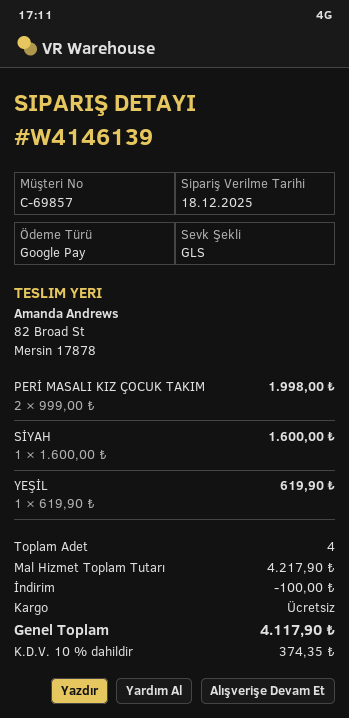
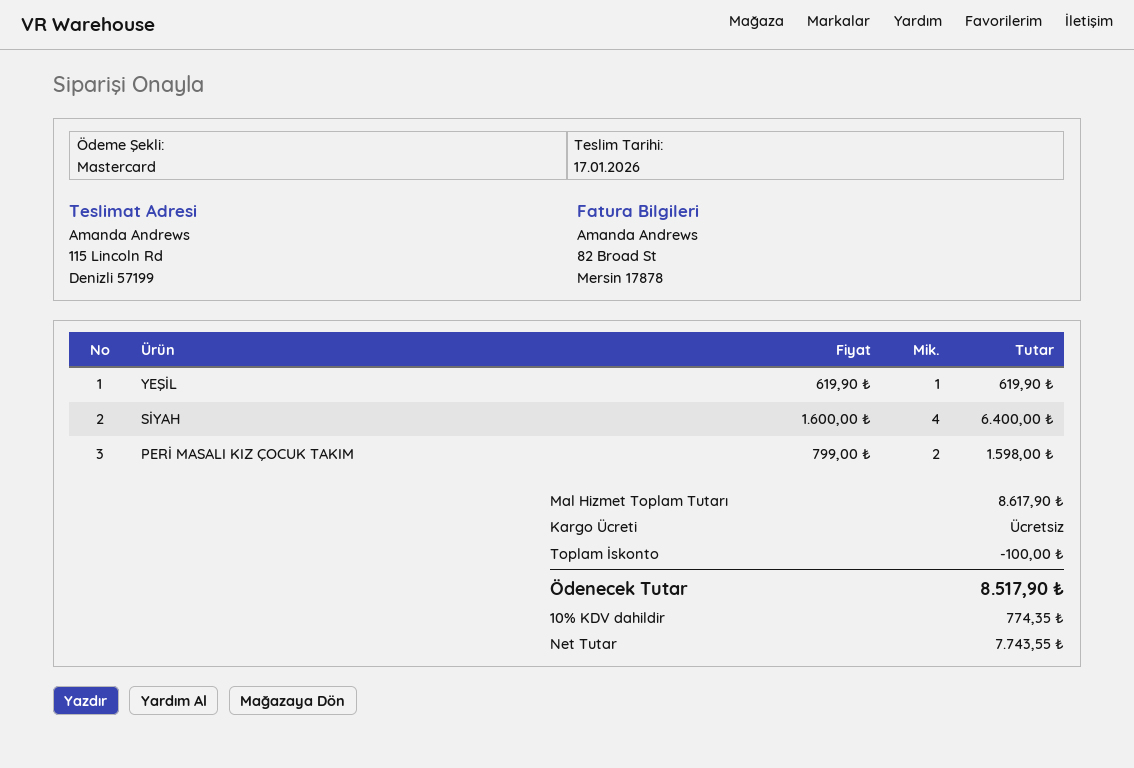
payment method: Google Pay -> Mastercard
ship to: 82 Broad St, Mersin 17878 -> 115 Lincoln Rd, Denizli 57199
PERİ MASALI KIZ ÇOCUK TAKIM: 2 x 999.00 = 1998.00 -> 2 x 799.00 = 1598.00
SİYAH: 1 x 1600.00 = 1600.00 -> 4 x 1600.00 = 6400.00
subtotal: 4217.90 -> 8617.90
tax: 10% = 374.35 -> 10% = 774.35
total: 4117.90 -> 8517.90

